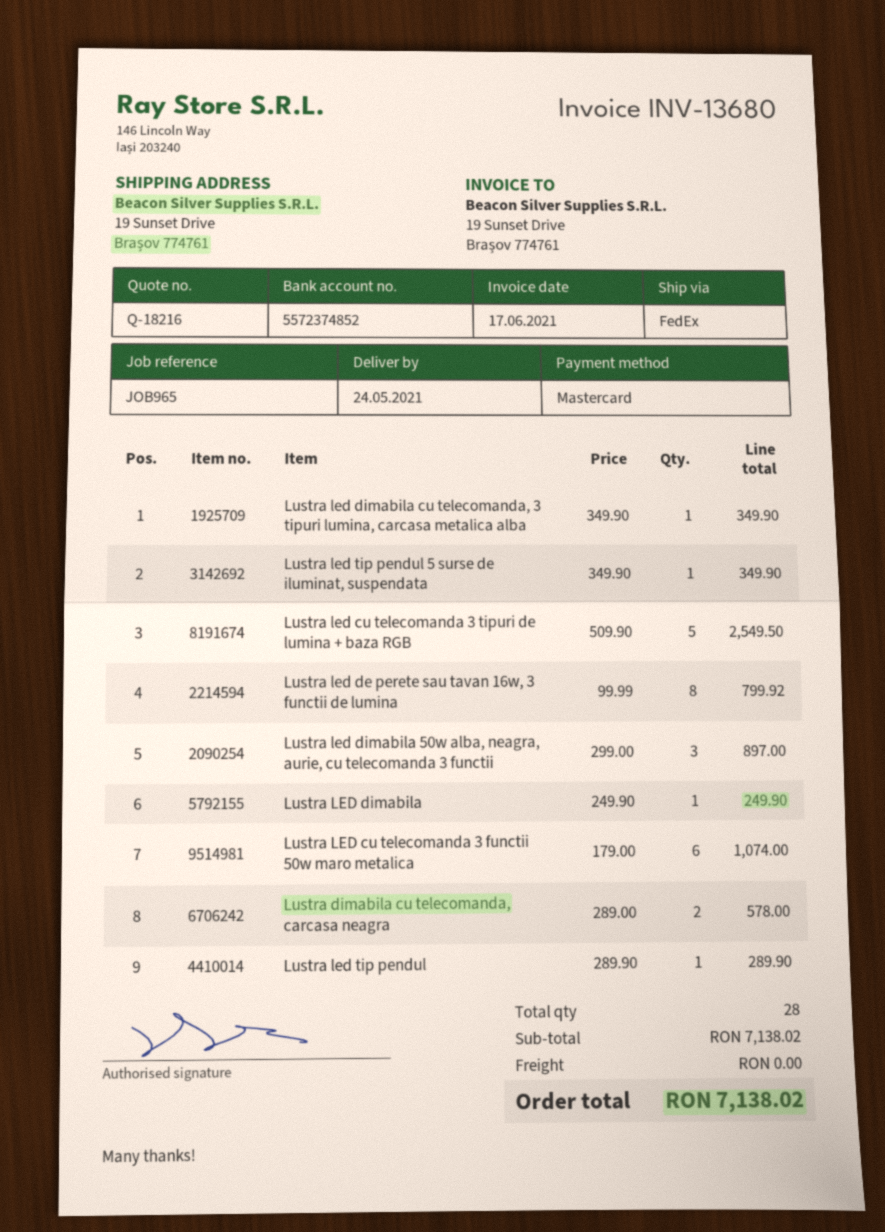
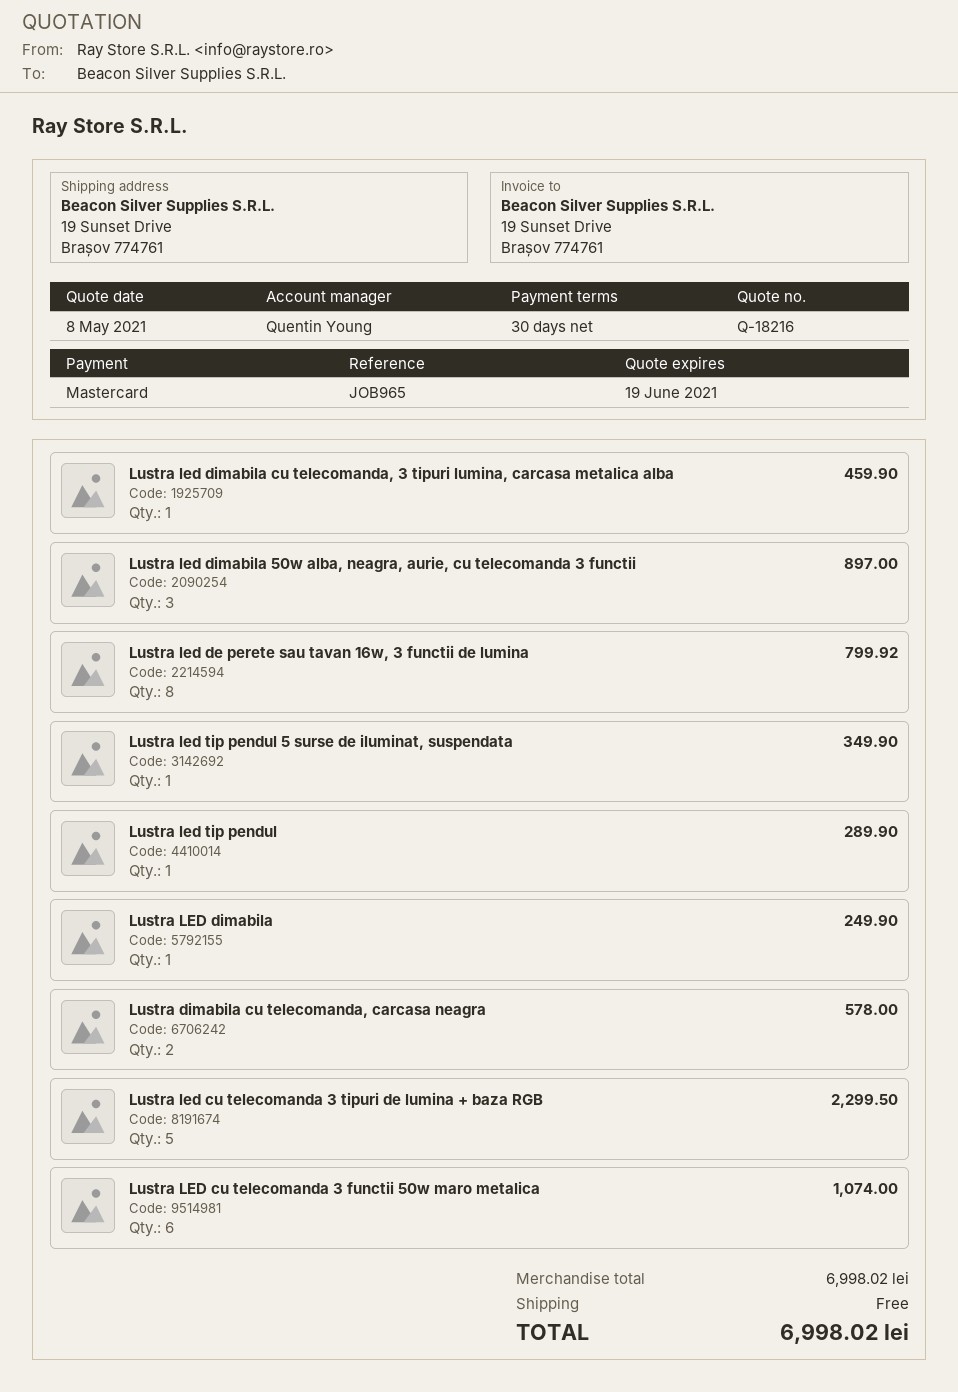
Lustra led dimabila cu telecomanda, 3 tipuri lumina, carcasa metalica alba: 1 for 349.90 -> 1 for 459.90
Lustra led cu telecomanda 3 tipuri de lumina + baza RGB: 5 for 2549.50 -> 5 for 2299.50
subtotal: 7138.02 -> 6998.02
total: 7138.02 -> 6998.02

